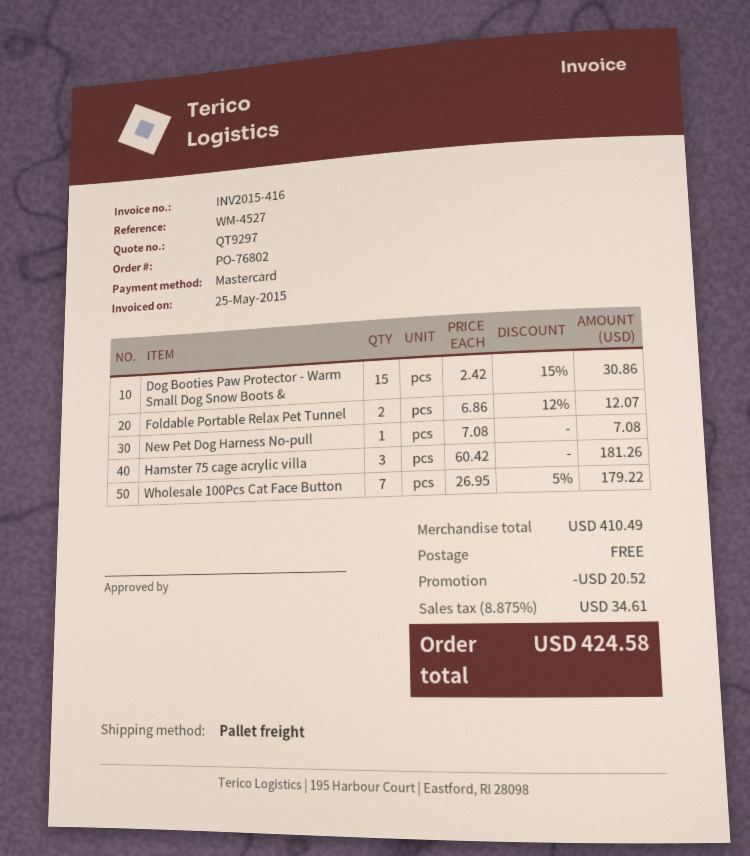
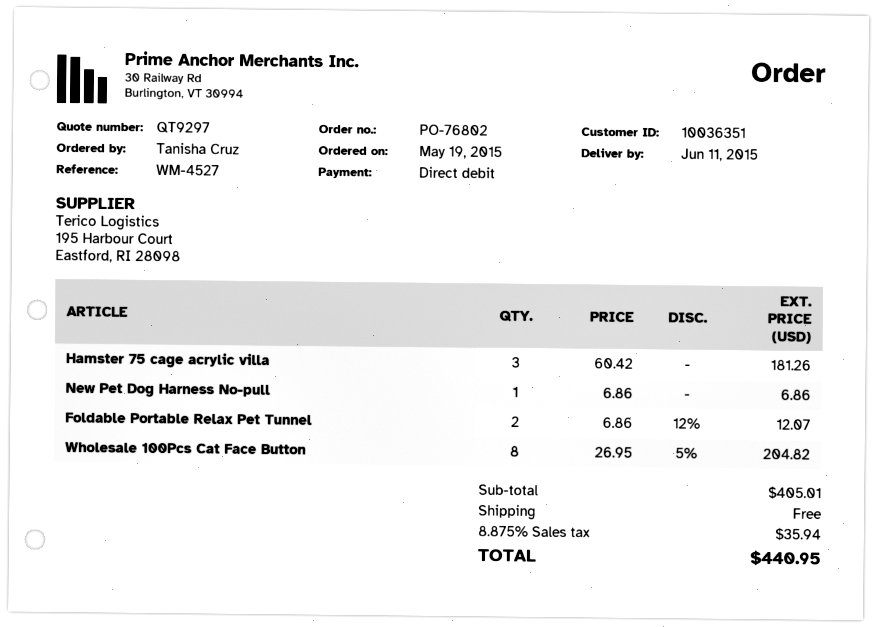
payment method: Mastercard -> direct debit
Dog Booties Paw Protector - Warm Small Dog Snow Boots &: 15 x 2.42 - 15% = 30.86 -> none
New Pet Dog Harness No-pull: 1 x 7.08 = 7.08 -> 1 x 6.86 = 6.86
Wholesale 100Pcs Cat Face Button: 7 x 26.95 - 5% = 179.22 -> 8 x 26.95 - 5% = 204.82
subtotal: 410.49 -> 405.01
discount: 20.52 -> none
tax: 8.875% = 34.61 -> 8.875% = 35.94
total: 424.58 -> 440.95

